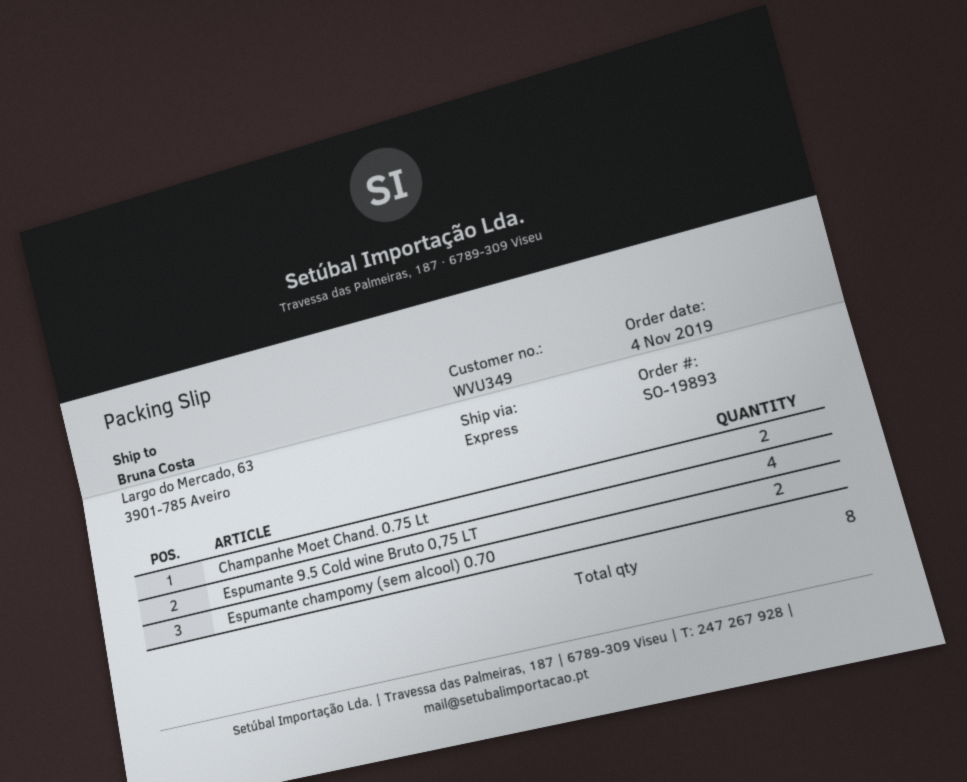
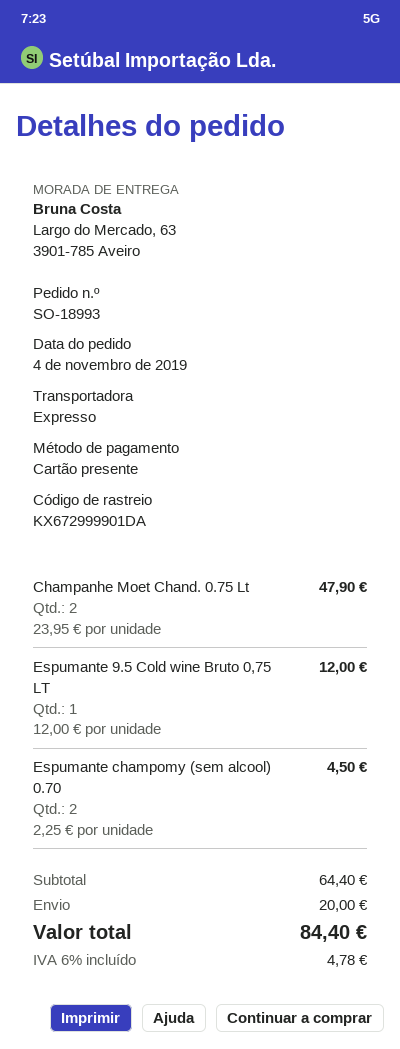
order number: SO-19893 -> SO-18993
Espumante 9.5 Cold wine Bruto 0,75 LT: 4 -> 1

